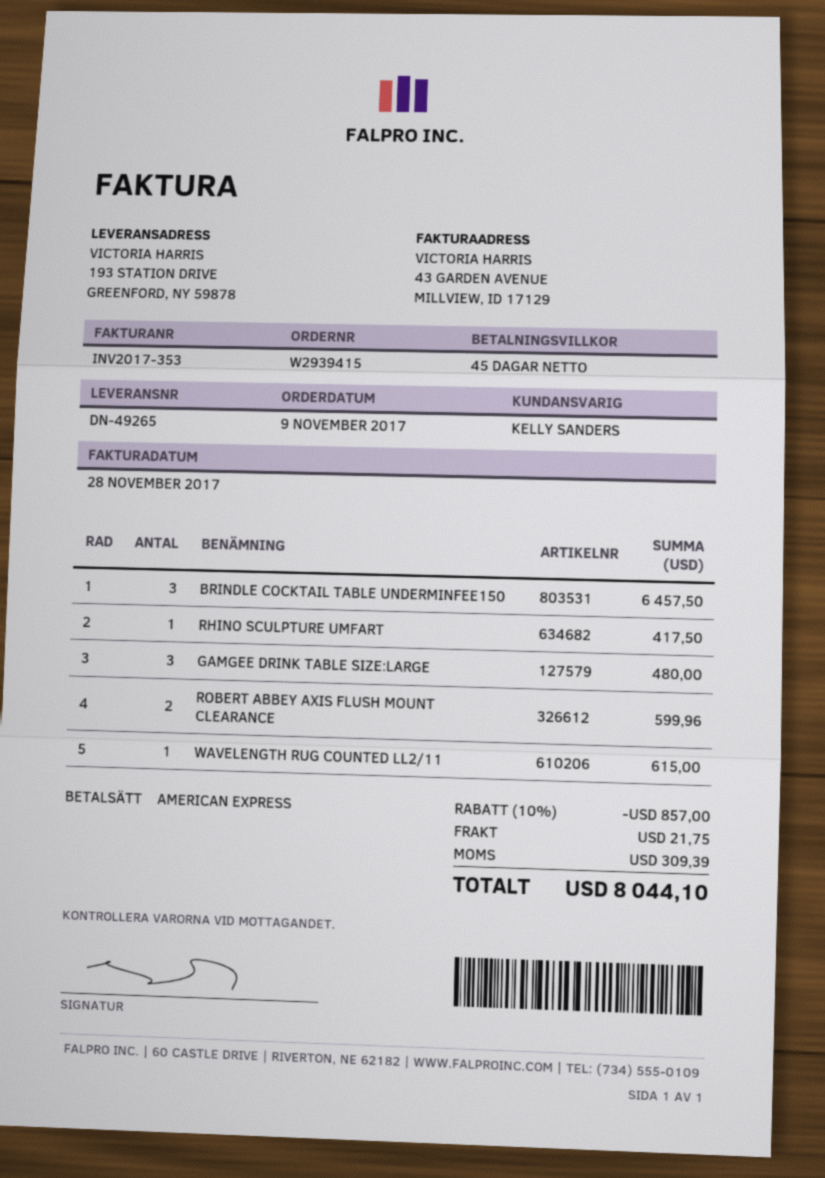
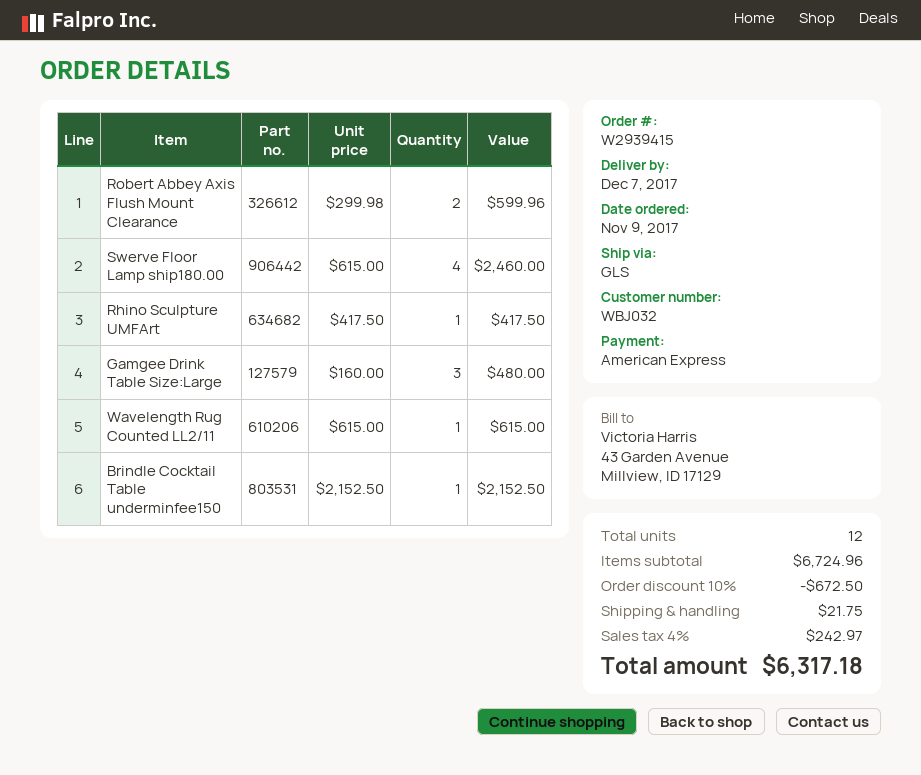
BRINDLE COCKTAIL TABLE UNDERMINFEE150: 3 for 6457.50 -> 1 for 2152.50
Swerve Floor Lamp ship180.00: none -> 4 for 2460.00
discount: 10% = 857.00 -> 10% = 672.50
tax: 309.39 -> 242.97
total: 8044.10 -> 6317.18

